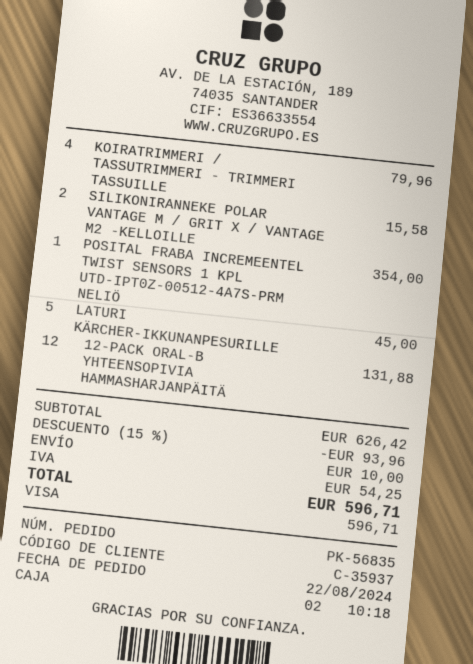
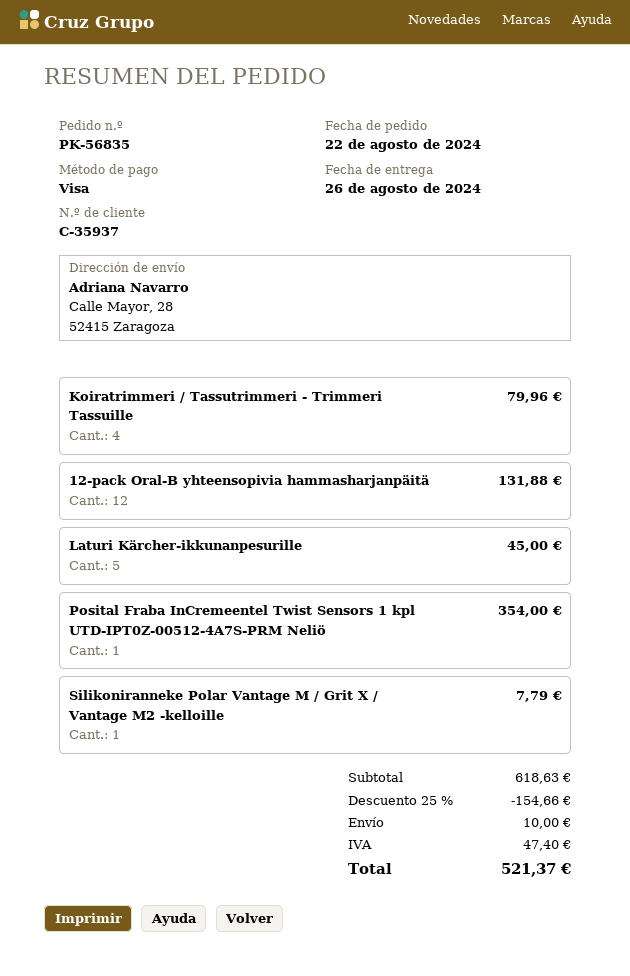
SILIKONIRANNEKE POLAR VANTAGE M / GRIT X / VANTAGE M2 -KELLOILLE: 2 for 15.58 -> 1 for 7.79
subtotal: 626.42 -> 618.63
discount: 15% = 93.96 -> 25% = 154.66
tax: 54.25 -> 47.40
total: 596.71 -> 521.37

